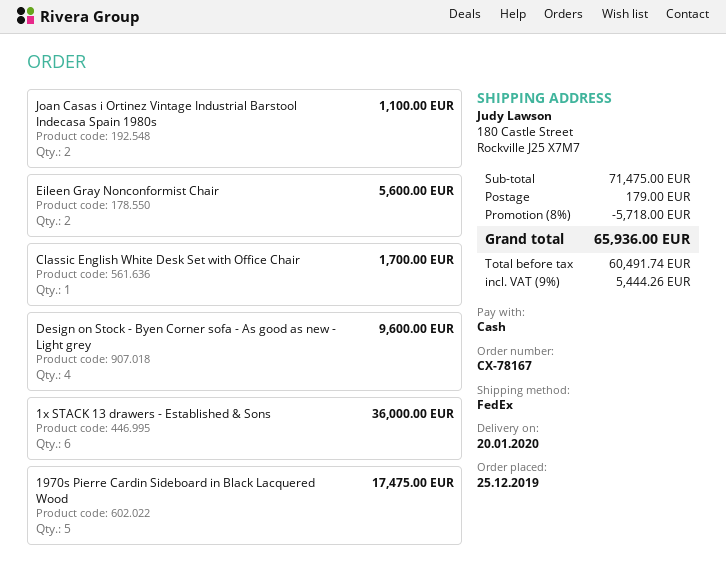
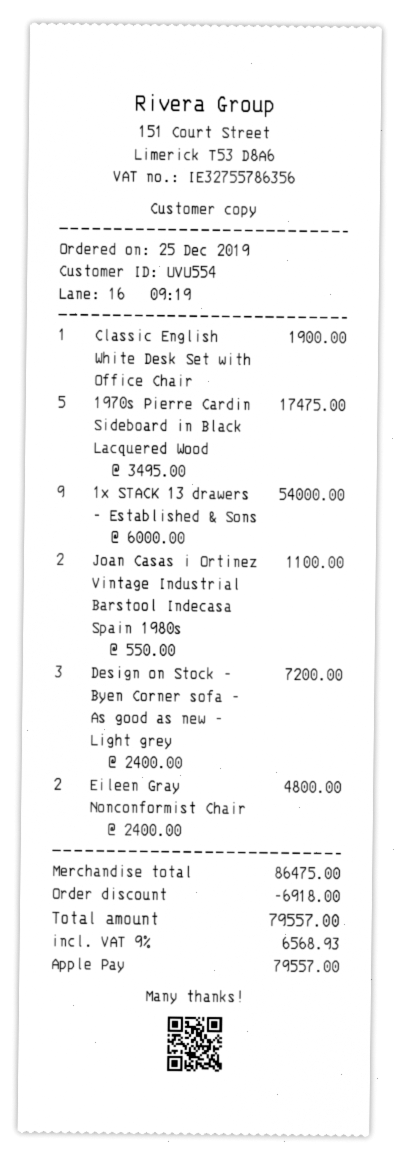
payment method: cash -> Apple Pay
Eileen Gray Nonconformist Chair: 2 for 5600.00 -> 2 for 4800.00
Classic English White Desk Set with Office Chair: 1 for 1700.00 -> 1 for 1900.00
Design on Stock - Byen Corner sofa - As good as new - Light grey: 4 for 9600.00 -> 3 for 7200.00
1x STACK 13 drawers - Established & Sons: 6 for 36000.00 -> 9 for 54000.00
subtotal: 71475.00 -> 86475.00
discount: 5718.00 -> 6918.00
shipping: 179.00 -> none
tax: 9% = 5444.26 -> 9% = 6568.93
total: 65936.00 -> 79557.00

